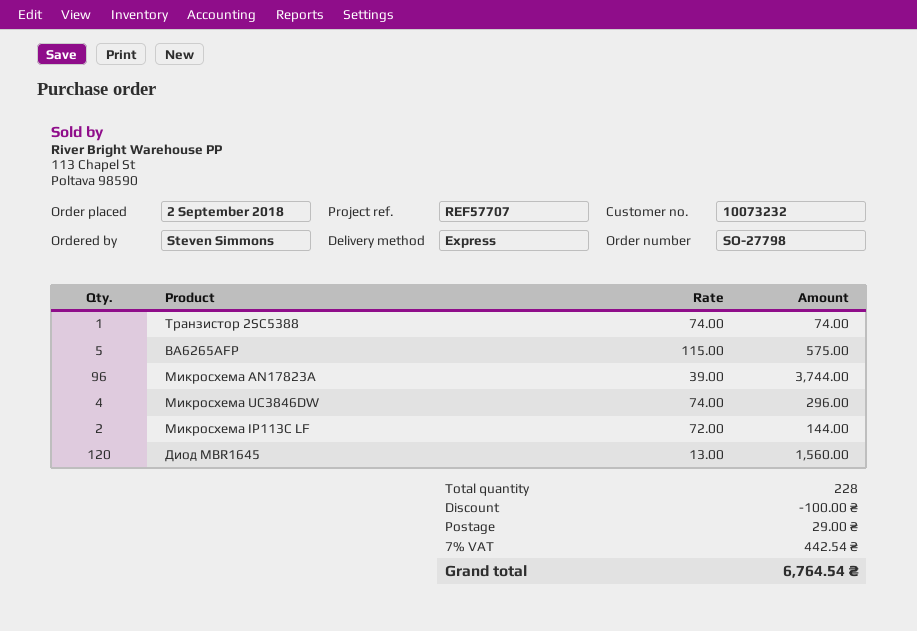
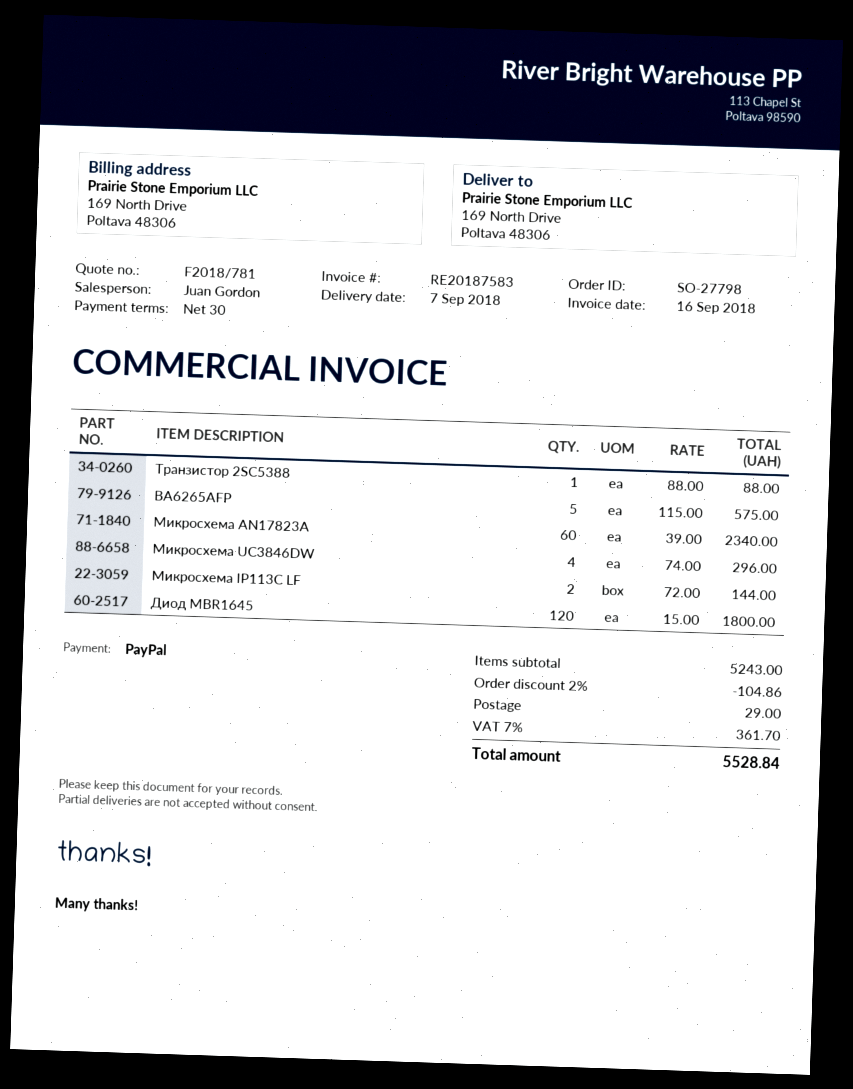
Транзистор 2SC5388: 1 x 74.00 = 74.00 -> 1 x 88.00 = 88.00
Микросхема AN17823A: 96 x 39.00 = 3744.00 -> 60 x 39.00 = 2340.00
Диод MBR1645: 120 x 13.00 = 1560.00 -> 120 x 15.00 = 1800.00
discount: 100.00 -> 104.86
tax: 7% = 442.54 -> 7% = 361.70
total: 6764.54 -> 5528.84

